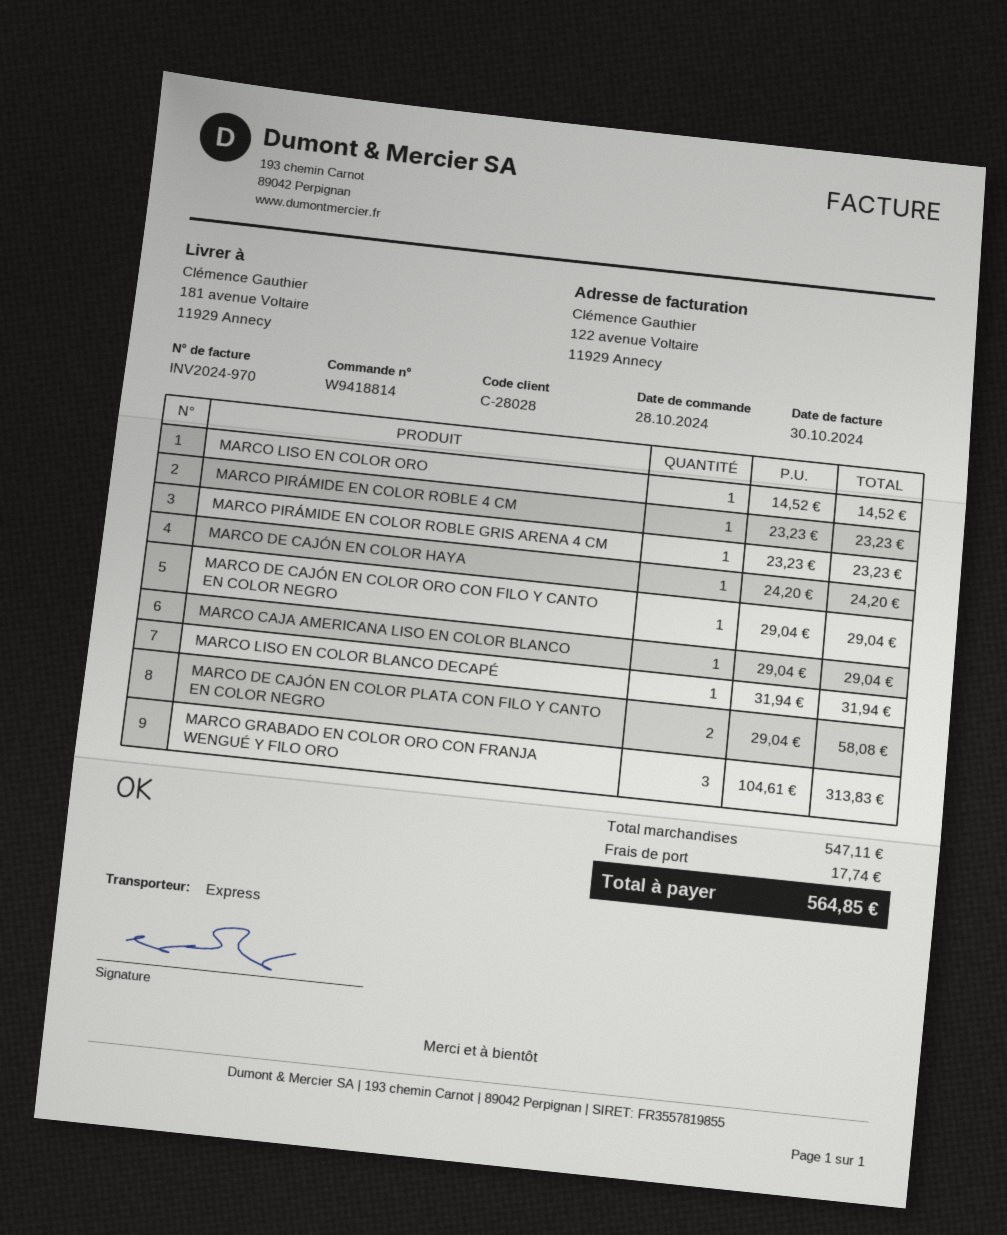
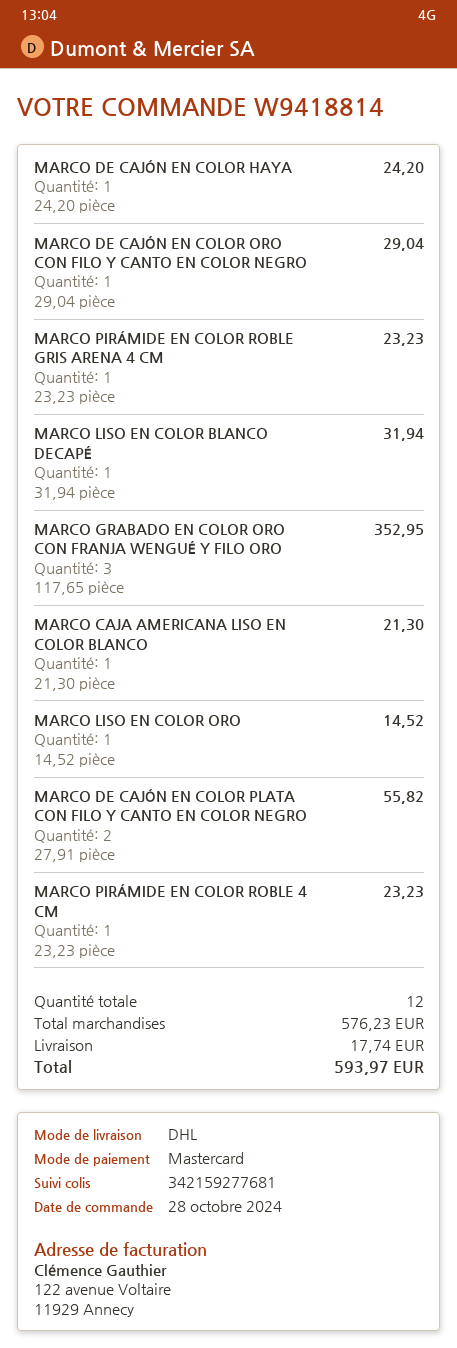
shipping method: express -> DHL
MARCO CAJA AMERICANA LISO EN COLOR BLANCO: 1 x 29.04 = 29.04 -> 1 x 21.30 = 21.30
MARCO DE CAJÓN EN COLOR PLATA CON FILO Y CANTO EN COLOR NEGRO: 2 x 29.04 = 58.08 -> 2 x 27.91 = 55.82
MARCO GRABADO EN COLOR ORO CON FRANJA WENGUÉ Y FILO ORO: 3 x 104.61 = 313.83 -> 3 x 117.65 = 352.95
subtotal: 547.11 -> 576.23
total: 564.85 -> 593.97

